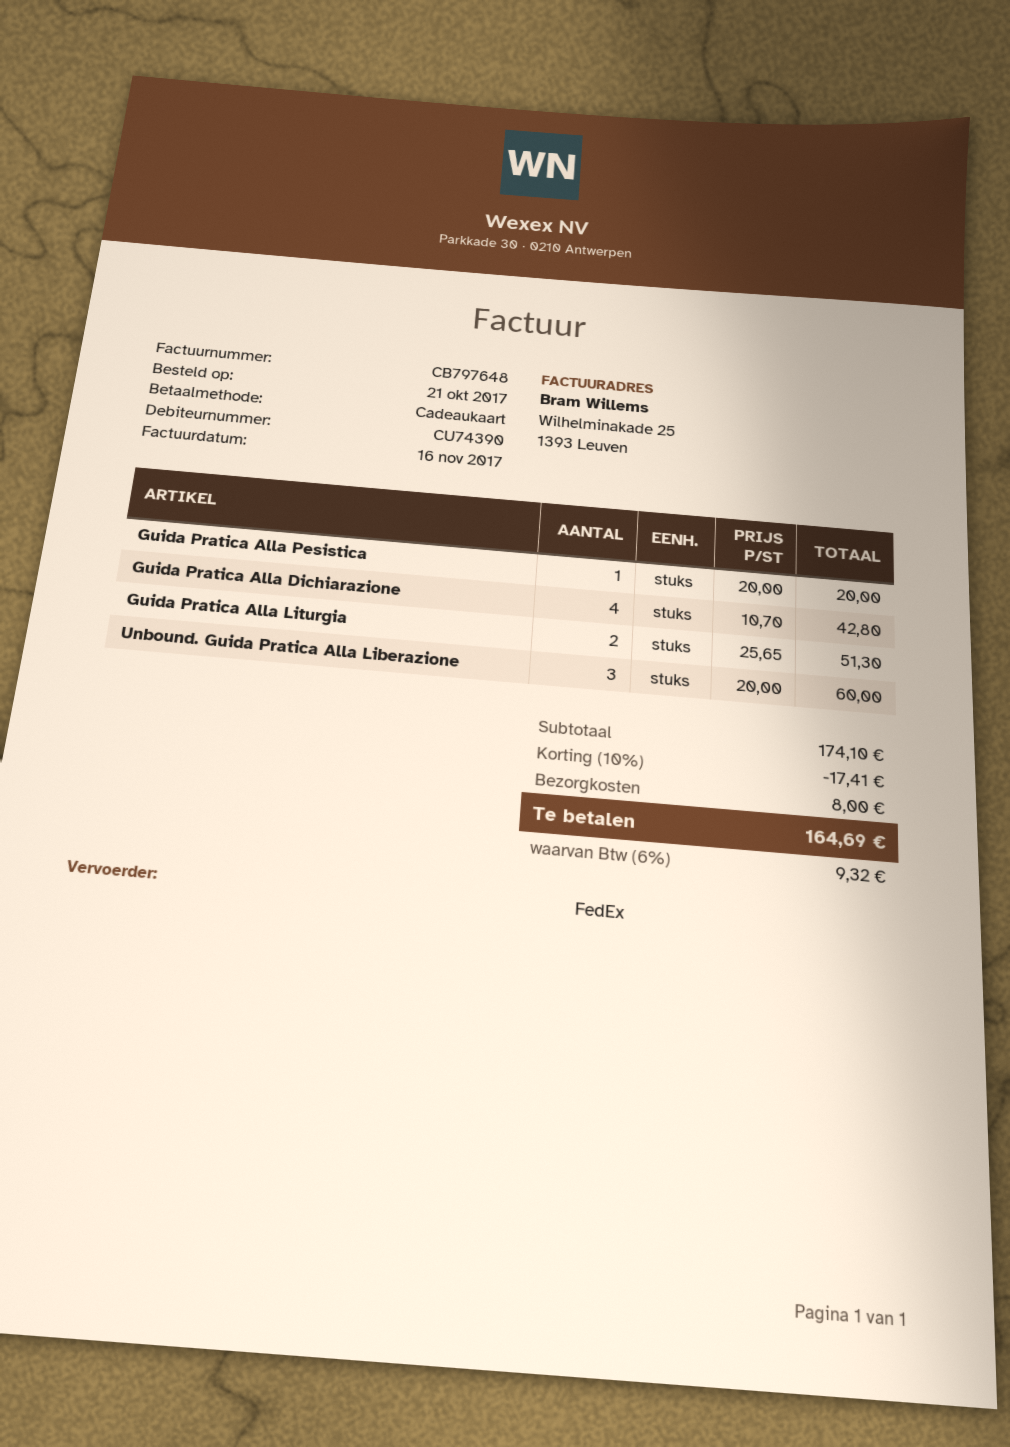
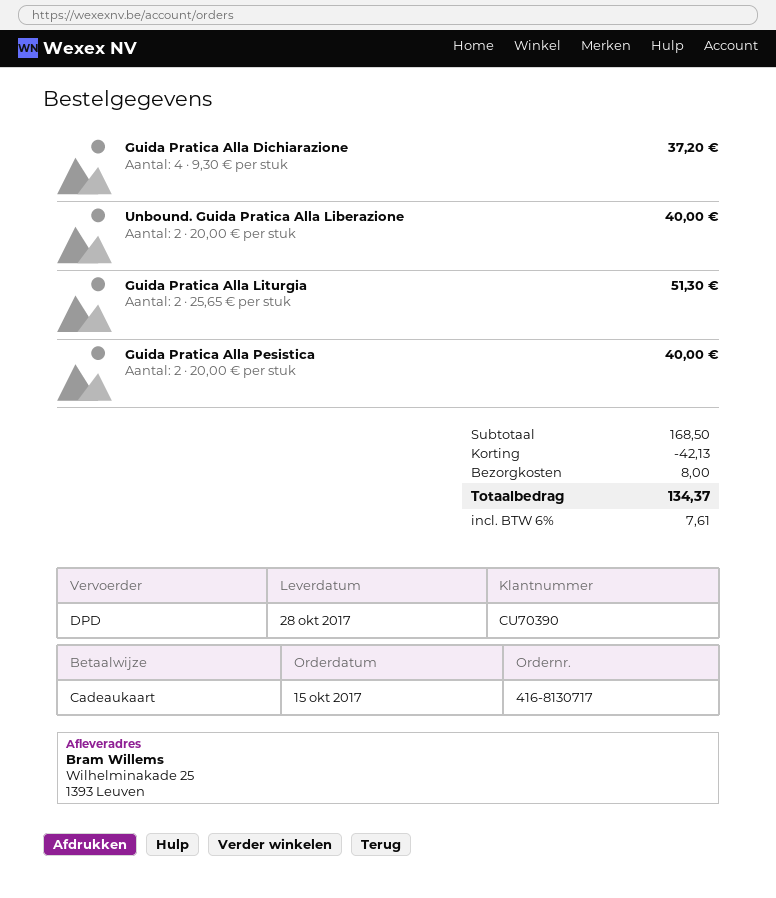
order date: 2017-10-21 -> 2017-10-15
customer number: CU74390 -> CU70390
shipping method: FedEx -> DPD
Guida Pratica Alla Pesistica: 1 x 20.00 = 20.00 -> 2 x 20.00 = 40.00
Guida Pratica Alla Dichiarazione: 4 x 10.70 = 42.80 -> 4 x 9.30 = 37.20
Unbound. Guida Pratica Alla Liberazione: 3 x 20.00 = 60.00 -> 2 x 20.00 = 40.00
subtotal: 174.10 -> 168.50
discount: 17.41 -> 42.13
tax: 6% = 9.32 -> 6% = 7.61
total: 164.69 -> 134.37

